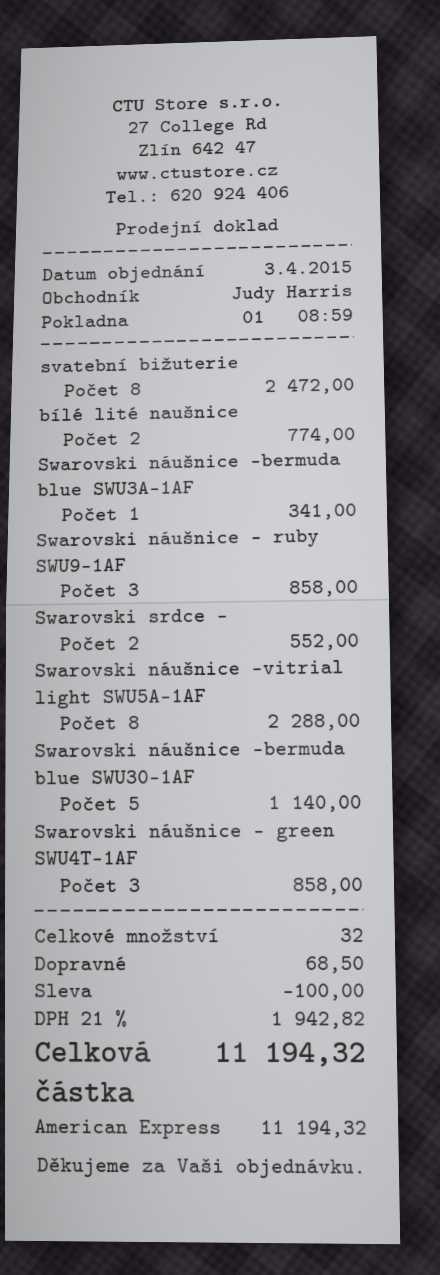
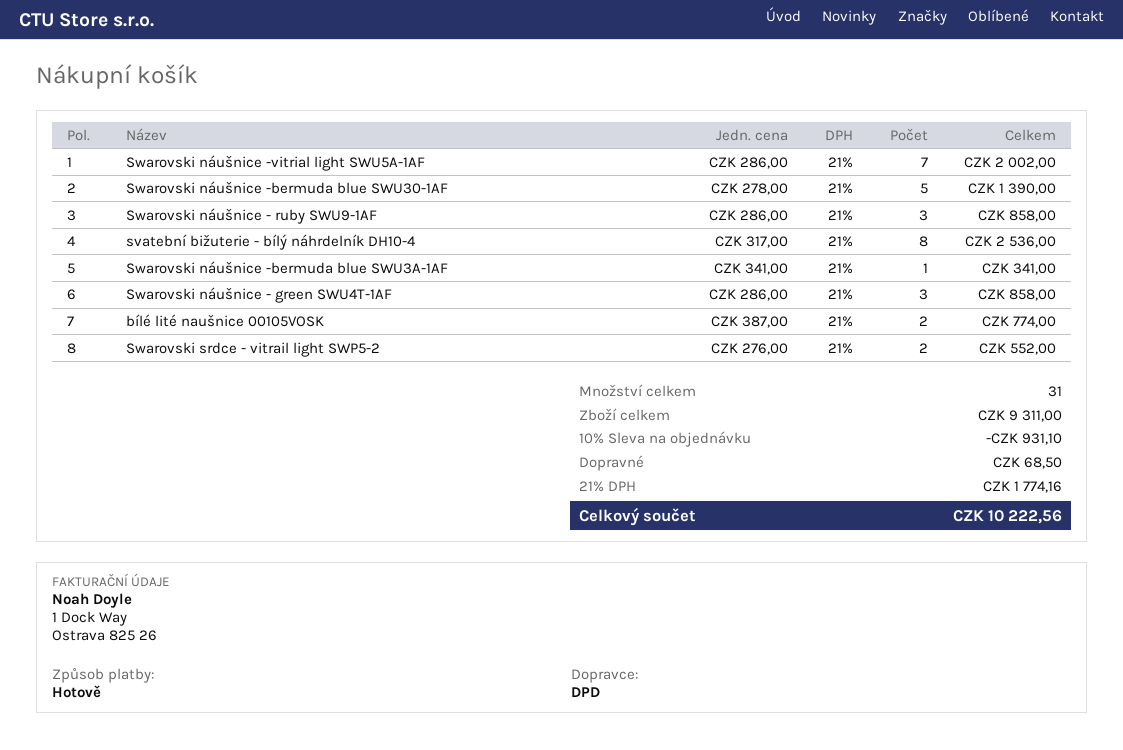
payment method: American Express -> cash
svatební bižuterie: 8 for 2472.00 -> 8 for 2536.00
Swarovski náušnice -vitrial light SWU5A-1AF: 8 for 2288.00 -> 7 for 2002.00
Swarovski náušnice -bermuda blue SWU30-1AF: 5 for 1140.00 -> 5 for 1390.00
total quantity: 32 -> 31
discount: 100.00 -> 931.10
tax: 21% = 1942.82 -> 21% = 1774.16
total: 11194.32 -> 10222.56

